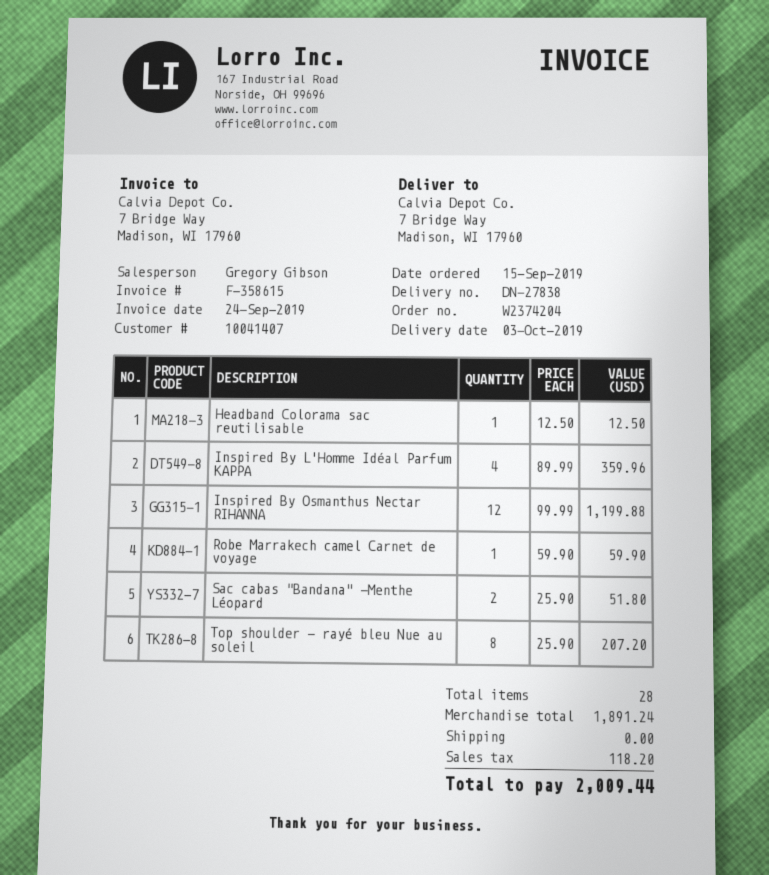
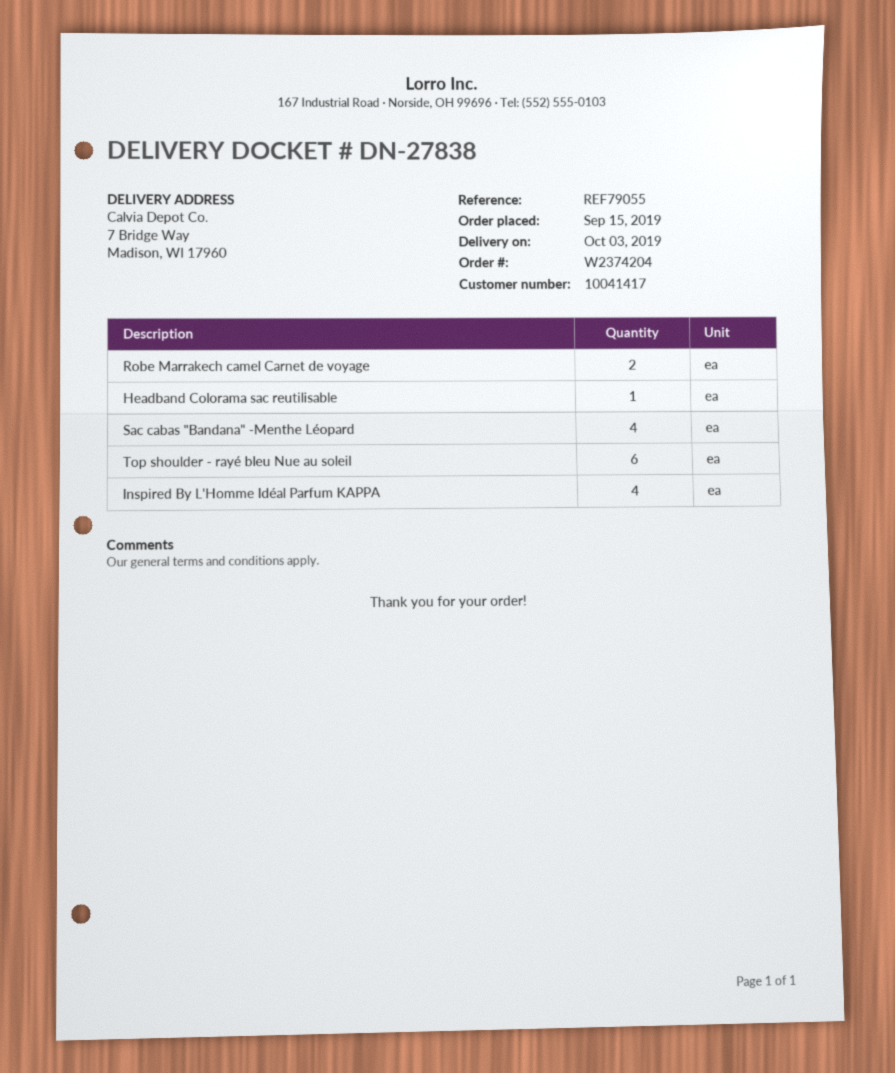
customer number: 10041407 -> 10041417
Inspired By Osmanthus Nectar RIHANNA: 12 -> none
Robe Marrakech camel Carnet de voyage: 1 -> 2
Sac cabas "Bandana" -Menthe Léopard: 2 -> 4
Top shoulder - rayé bleu Nue au soleil: 8 -> 6

